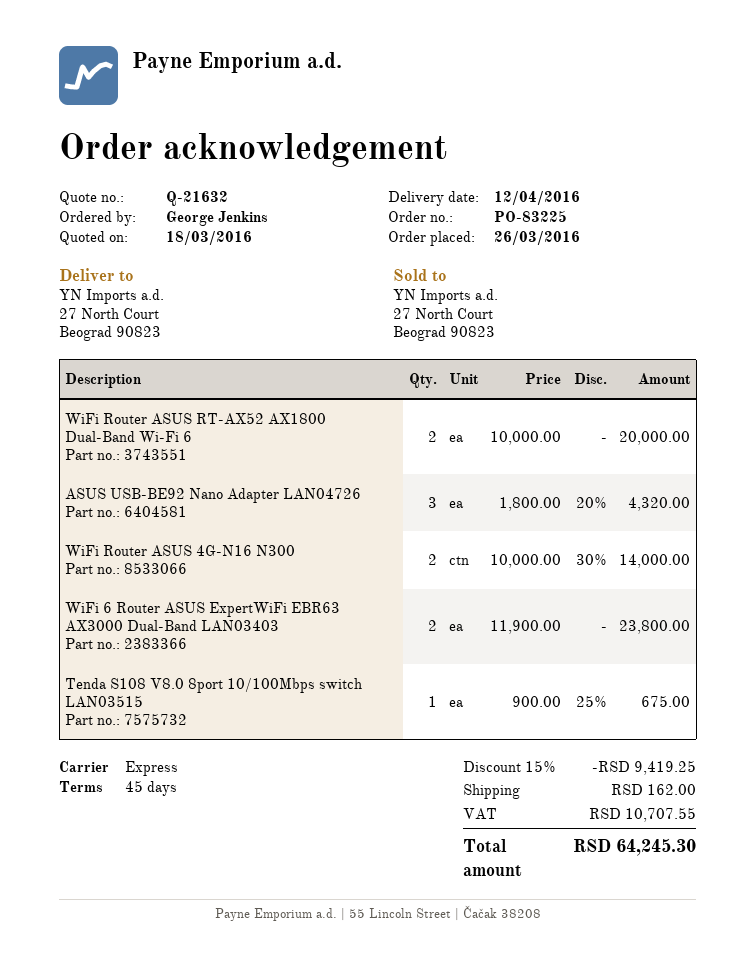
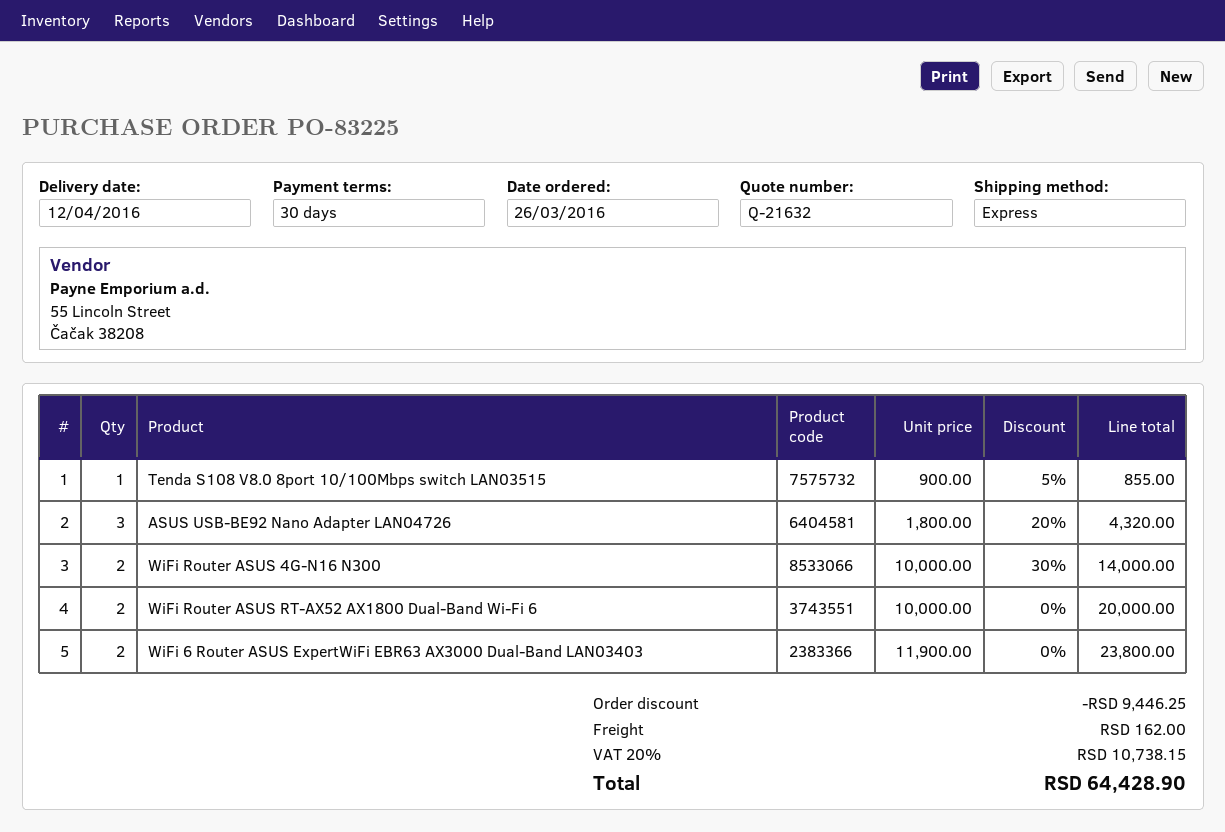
payment terms: 45 days -> 30 days
Tenda S108 V8.0 8port 10/100Mbps switch LAN03515: 1 x 900.00 - 25% = 675.00 -> 1 x 900.00 - 5% = 855.00
discount: 9419.25 -> 9446.25
tax: 10707.55 -> 10738.15
total: 64245.30 -> 64428.90

